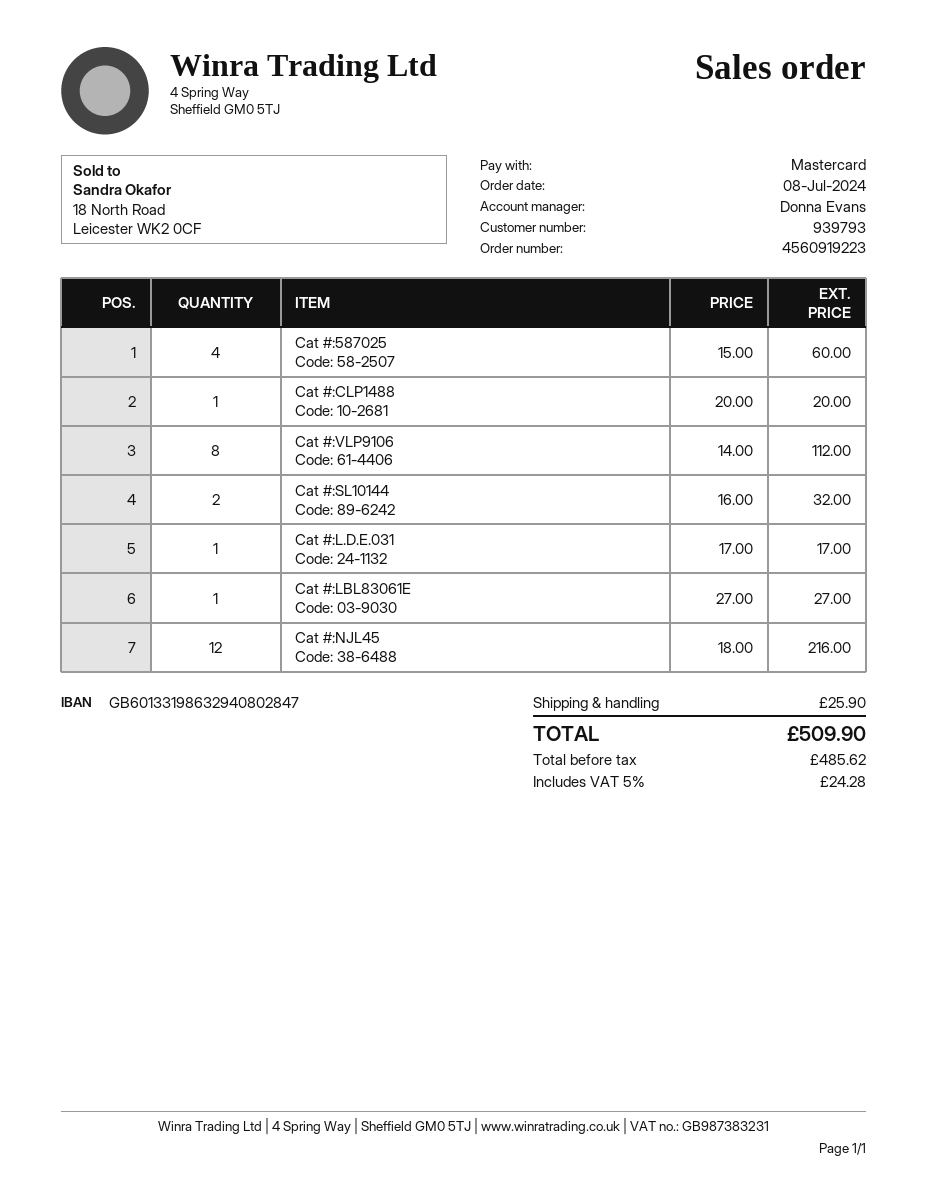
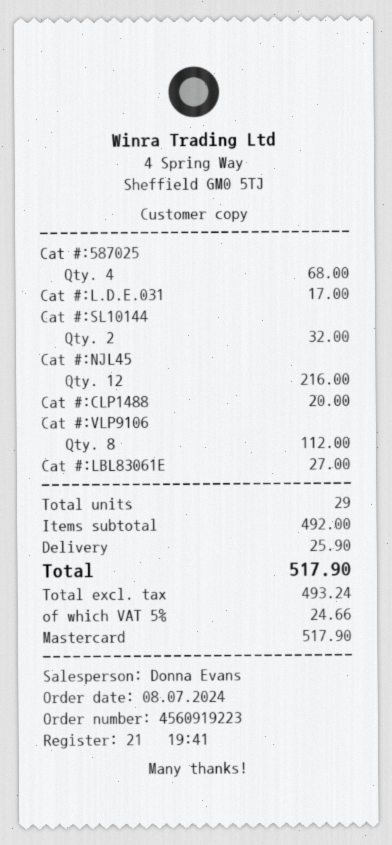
Cat #:587025: 4 for 60.00 -> 4 for 68.00
net: 485.62 -> 493.24
tax: 5% = 24.28 -> 5% = 24.66
total: 509.90 -> 517.90

